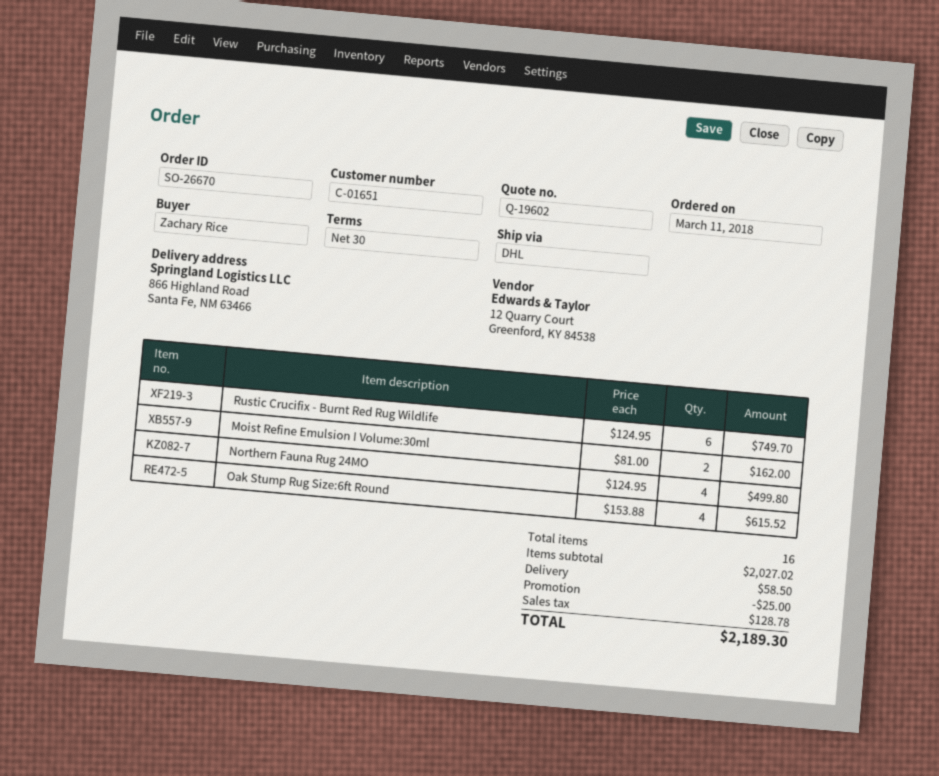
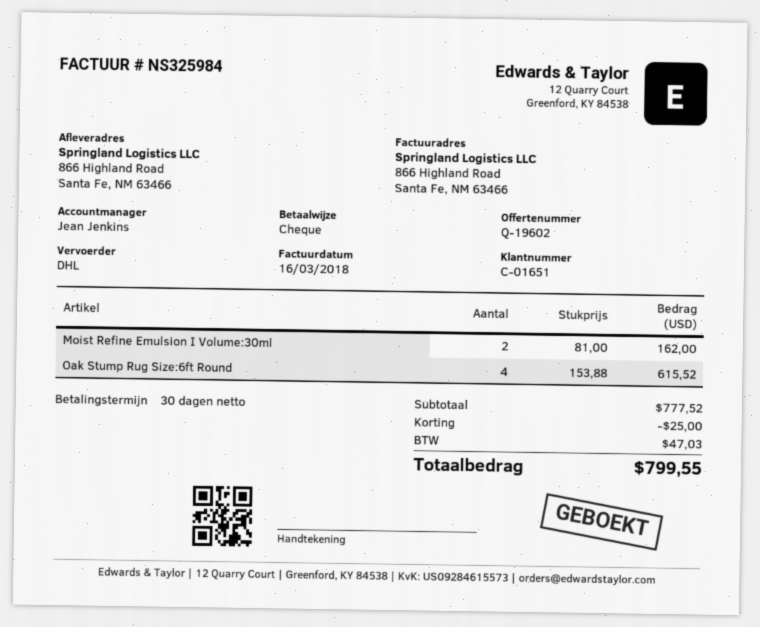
Rustic Crucifix - Burnt Red Rug Wildlife: 6 x 124.95 = 749.70 -> none
Northern Fauna Rug 24MO: 4 x 124.95 = 499.80 -> none
subtotal: 2027.02 -> 777.52
shipping: 58.50 -> none
tax: 128.78 -> 47.03
total: 2189.30 -> 799.55

